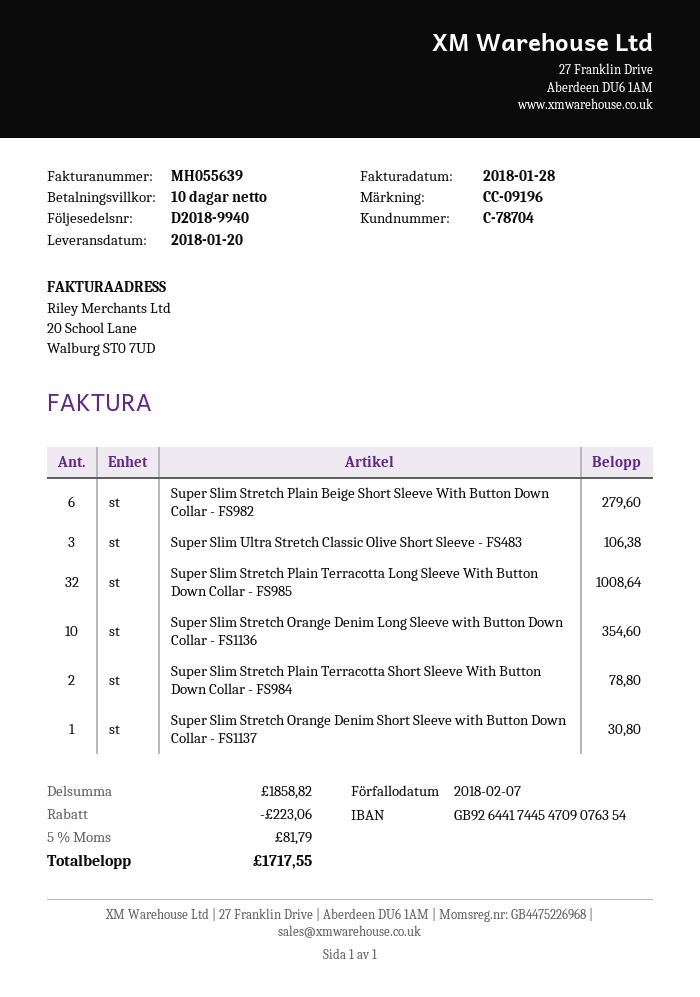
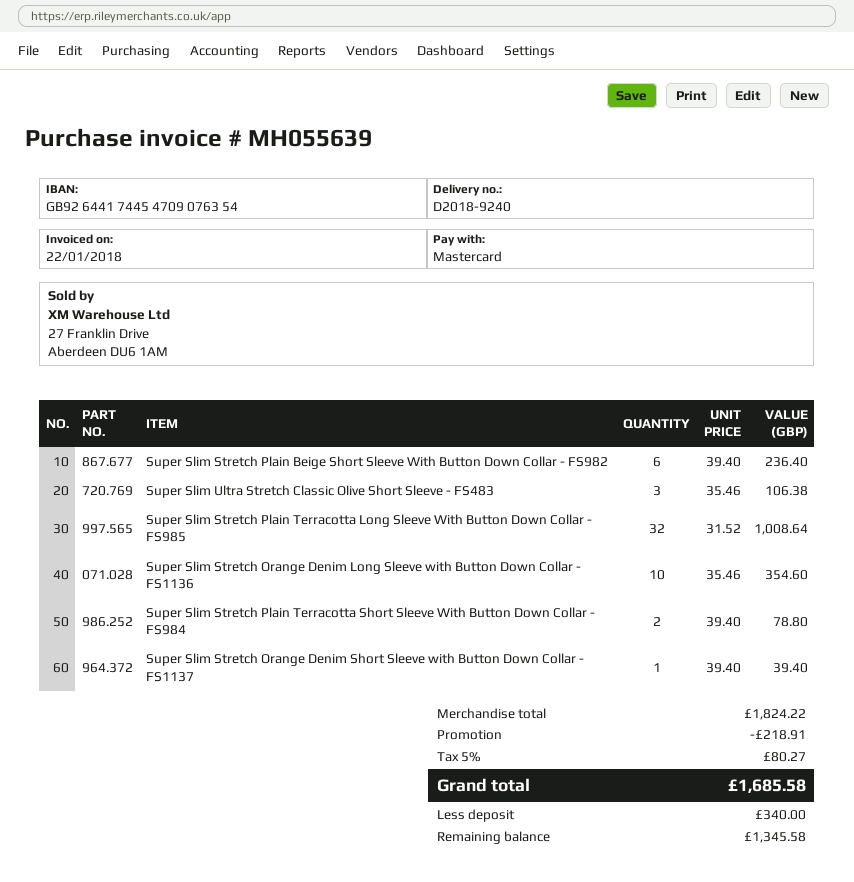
delivery note number: D2018-9940 -> D2018-9240
invoice date: 2018-01-28 -> 2018-01-22
Super Slim Stretch Plain Beige Short Sleeve With Button Down Collar - FS982: 6 for 279.60 -> 6 for 236.40
Super Slim Stretch Orange Denim Short Sleeve with Button Down Collar - FS1137: 1 for 30.80 -> 1 for 39.40
subtotal: 1858.82 -> 1824.22
discount: 223.06 -> 218.91
tax: 5% = 81.79 -> 5% = 80.27
total: 1717.55 -> 1685.58

